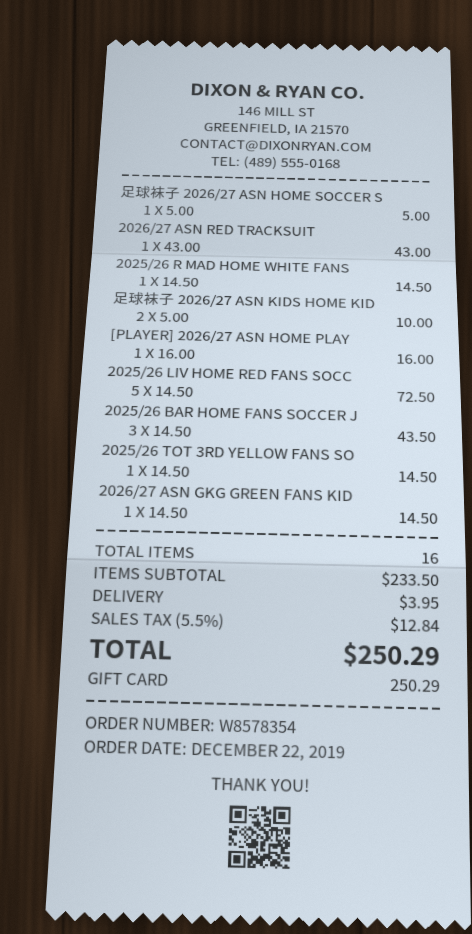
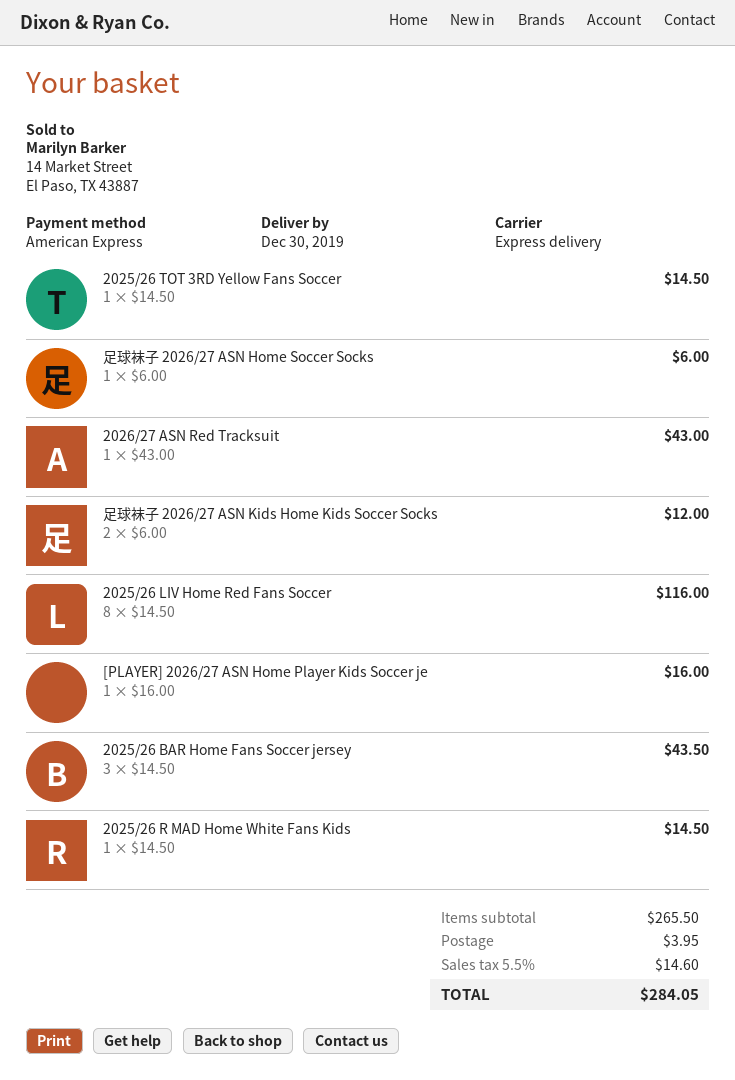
payment method: gift card -> American Express
足球袜子 2026/27 ASN HOME SOCCER S: 1 x 5.00 = 5.00 -> 1 x 6.00 = 6.00
足球袜子 2026/27 ASN KIDS HOME KID: 2 x 5.00 = 10.00 -> 2 x 6.00 = 12.00
2025/26 LIV HOME RED FANS SOCC: 5 x 14.50 = 72.50 -> 8 x 14.50 = 116.00
2026/27 ASN GKG GREEN FANS KID: 1 x 14.50 = 14.50 -> none
subtotal: 233.50 -> 265.50
tax: 5.5% = 12.84 -> 5.5% = 14.60
total: 250.29 -> 284.05

